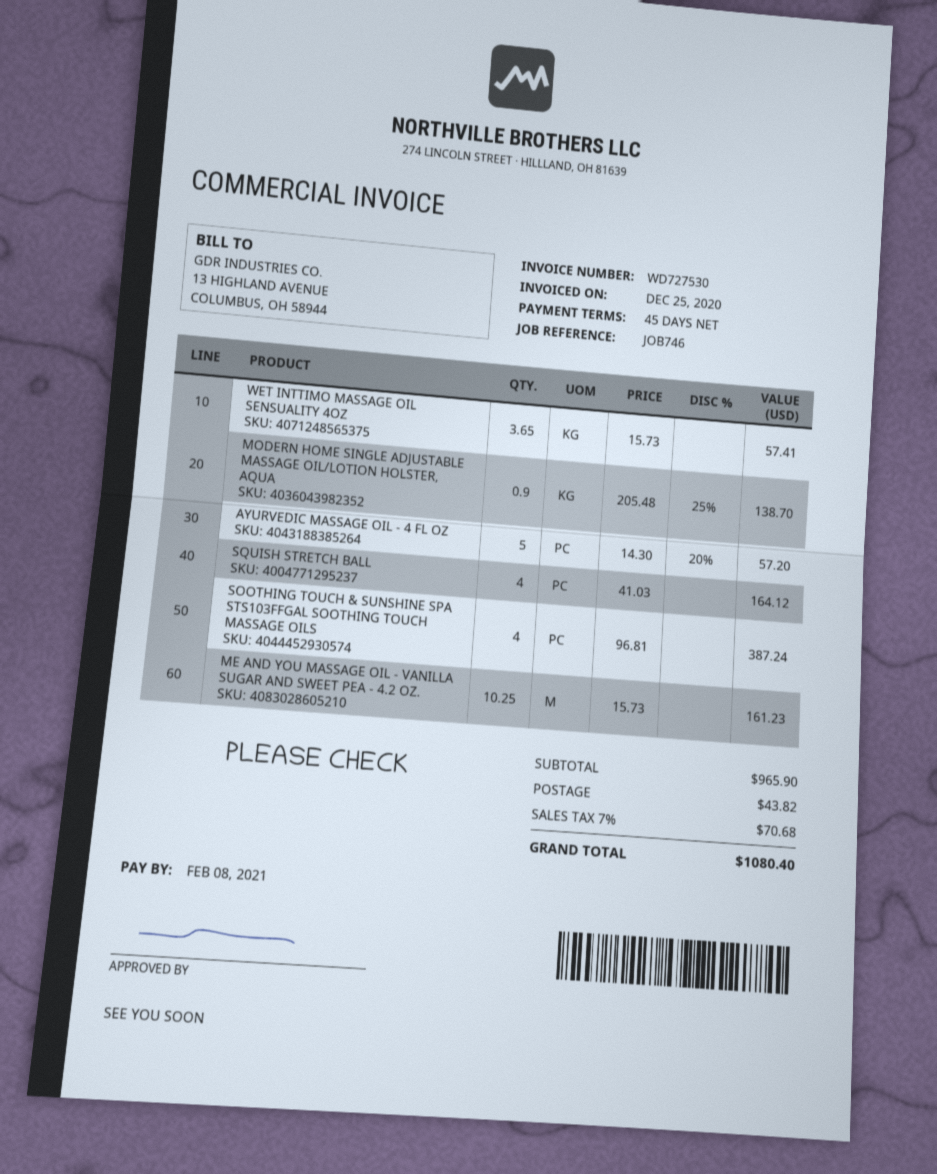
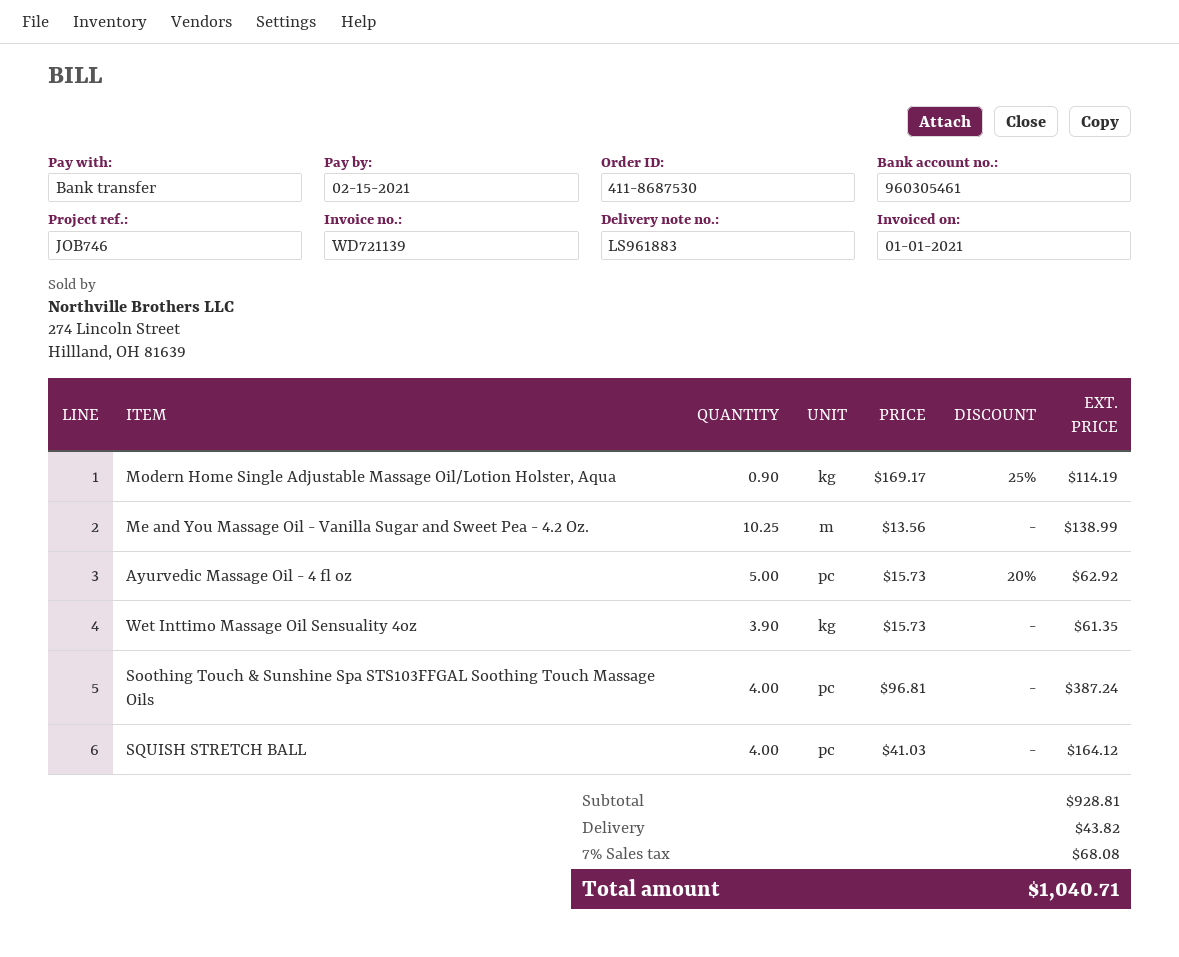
invoice number: WD727530 -> WD721139
invoice date: 2020-12-25 -> 2021-01-01
due date: 2021-02-08 -> 2021-02-15
WET INTTIMO MASSAGE OIL SENSUALITY 4OZ: 3.65 x 15.73 = 57.41 -> 3.9 x 15.73 = 61.35
MODERN HOME SINGLE ADJUSTABLE MASSAGE OIL/LOTION HOLSTER, AQUA: 0.9 x 205.48 - 25% = 138.70 -> 0.9 x 169.17 - 25% = 114.19
AYURVEDIC MASSAGE OIL - 4 FL OZ: 5 x 14.30 - 20% = 57.20 -> 5 x 15.73 - 20% = 62.92
ME AND YOU MASSAGE OIL - VANILLA SUGAR AND SWEET PEA - 4.2 OZ.: 10.25 x 15.73 = 161.23 -> 10.25 x 13.56 = 138.99
subtotal: 965.90 -> 928.81
tax: 7% = 70.68 -> 7% = 68.08
total: 1080.40 -> 1040.71

